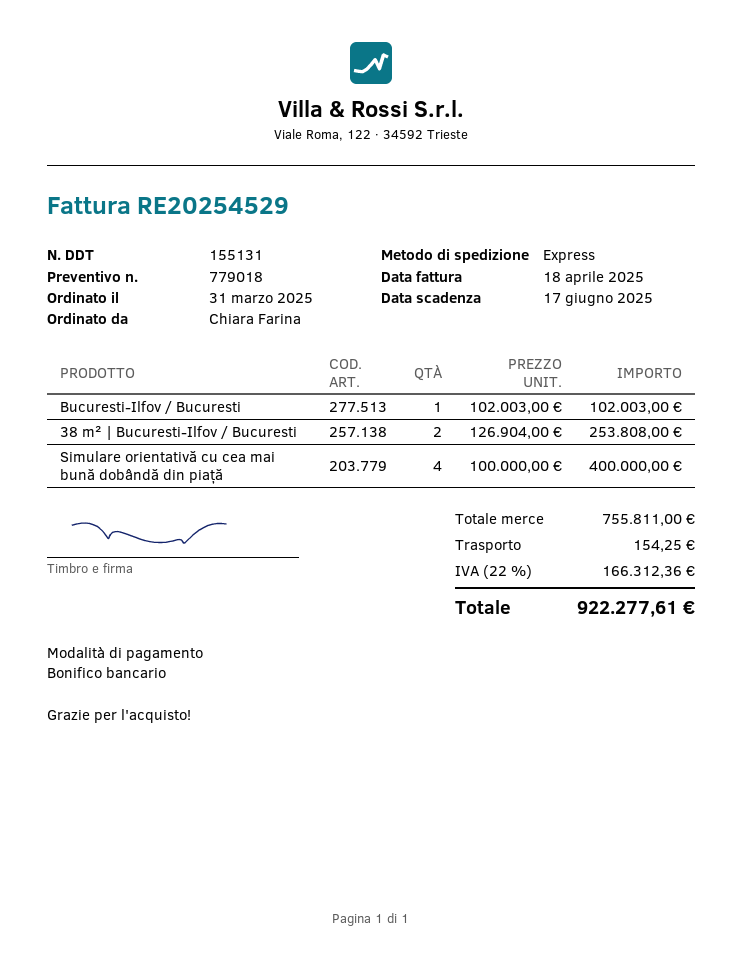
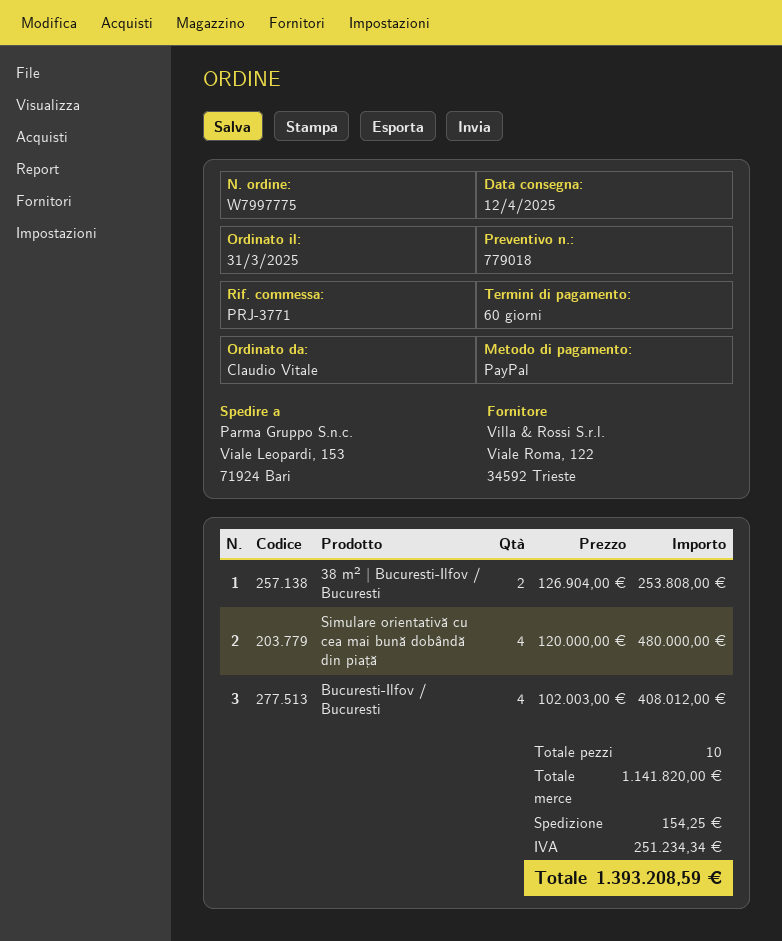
ordered by: Chiara Farina -> Claudio Vitale
payment method: bank transfer -> PayPal
Bucuresti-Ilfov / Bucuresti: 1 x 102003.00 = 102003.00 -> 4 x 102003.00 = 408012.00
Simulare orientativă cu cea mai bună dobândă din piață: 4 x 100000.00 = 400000.00 -> 4 x 120000.00 = 480000.00
subtotal: 755811.00 -> 1141820.00
tax: 166312.36 -> 251234.34
total: 922277.61 -> 1393208.59

